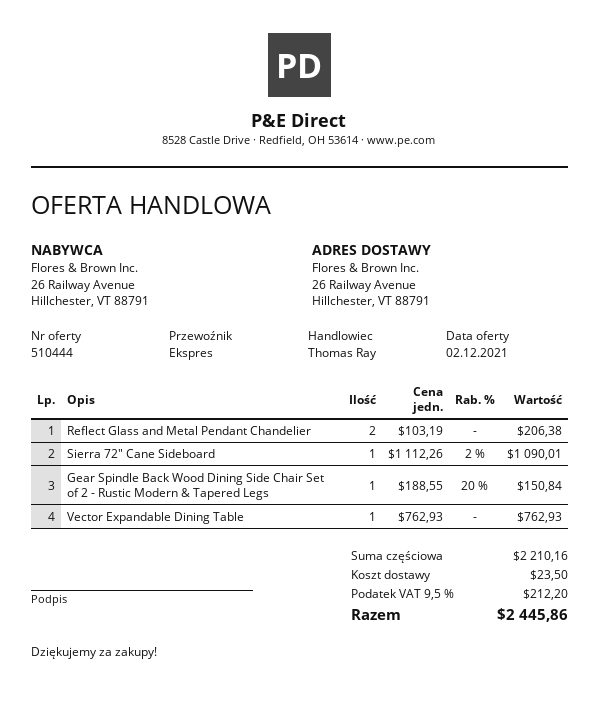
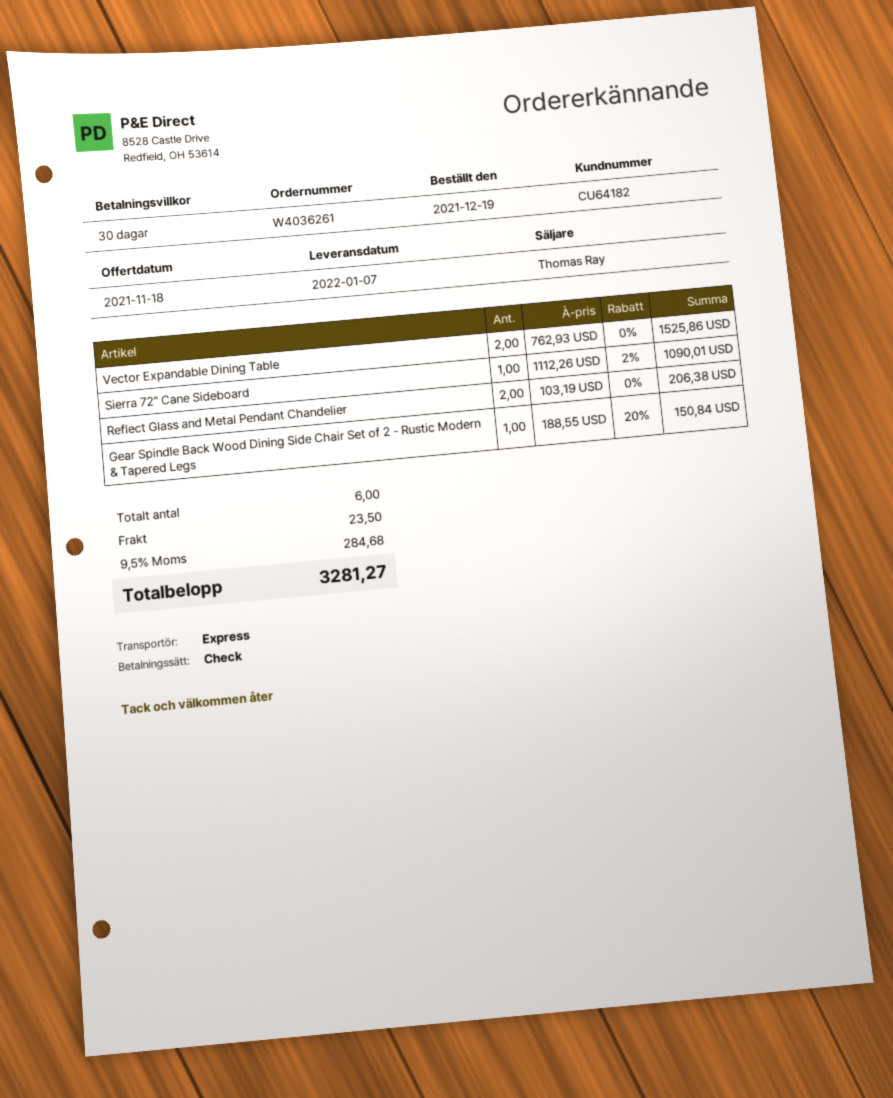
quote date: 2021-12-02 -> 2021-11-18
Vector Expandable Dining Table: 1 x 762.93 = 762.93 -> 2 x 762.93 = 1525.86
tax: 9.5% = 212.20 -> 9.5% = 284.68
total: 2445.86 -> 3281.27

